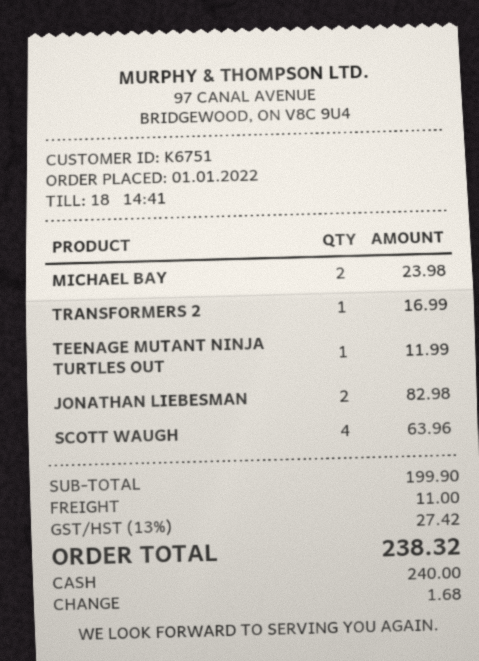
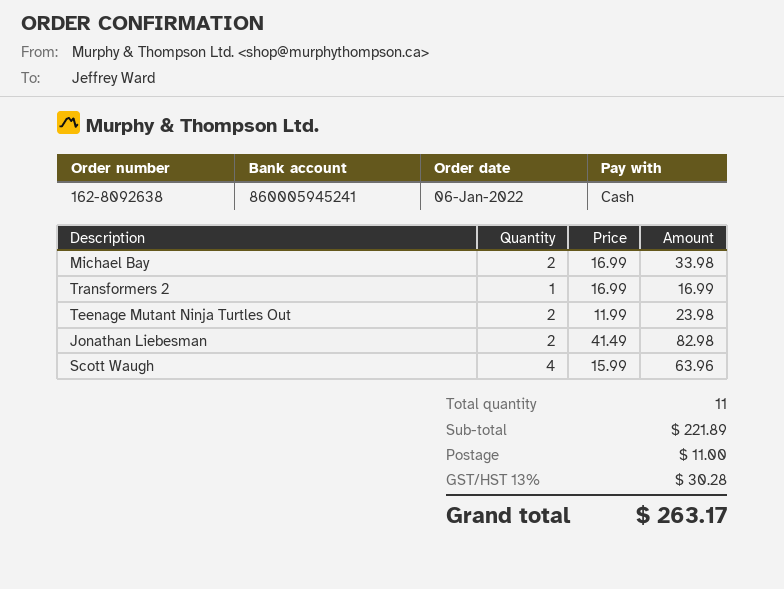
order date: 2022-01-01 -> 2022-01-06
MICHAEL BAY: 2 for 23.98 -> 2 for 33.98
TEENAGE MUTANT NINJA TURTLES OUT: 1 for 11.99 -> 2 for 23.98
subtotal: 199.90 -> 221.89
tax: 13% = 27.42 -> 13% = 30.28
total: 238.32 -> 263.17

